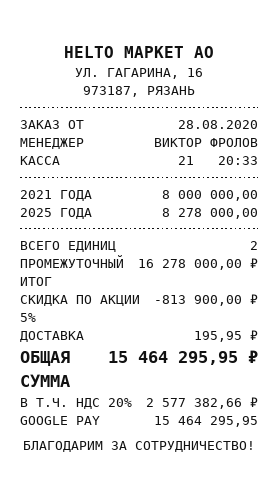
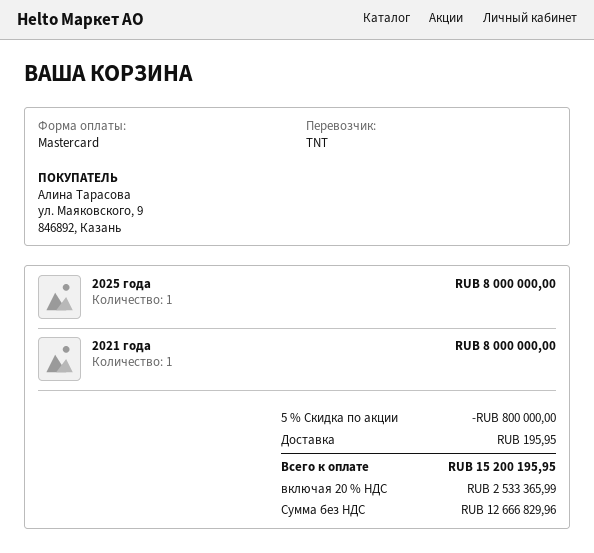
payment method: Google Pay -> Mastercard
2025 ГОДА: 1 for 8278000.00 -> 1 for 8000000.00
discount: 5% = 813900.00 -> 5% = 800000.00
tax: 20% = 2577382.66 -> 20% = 2533365.99
total: 15464295.95 -> 15200195.95

